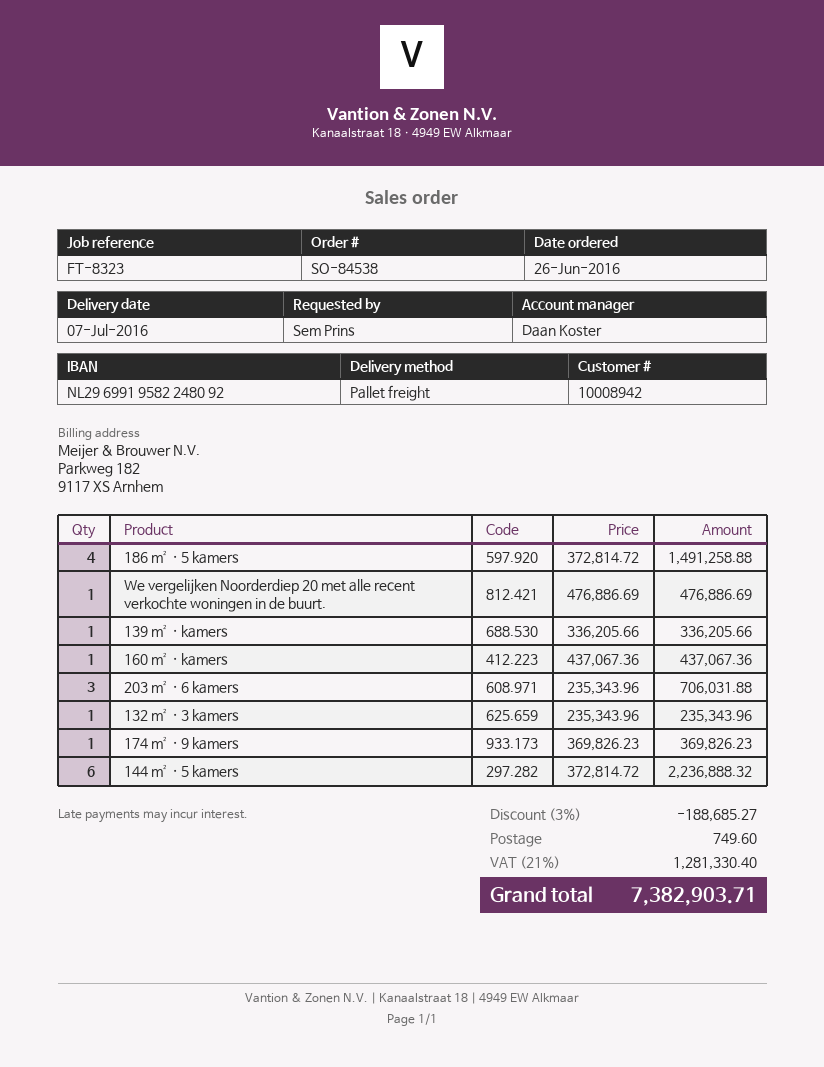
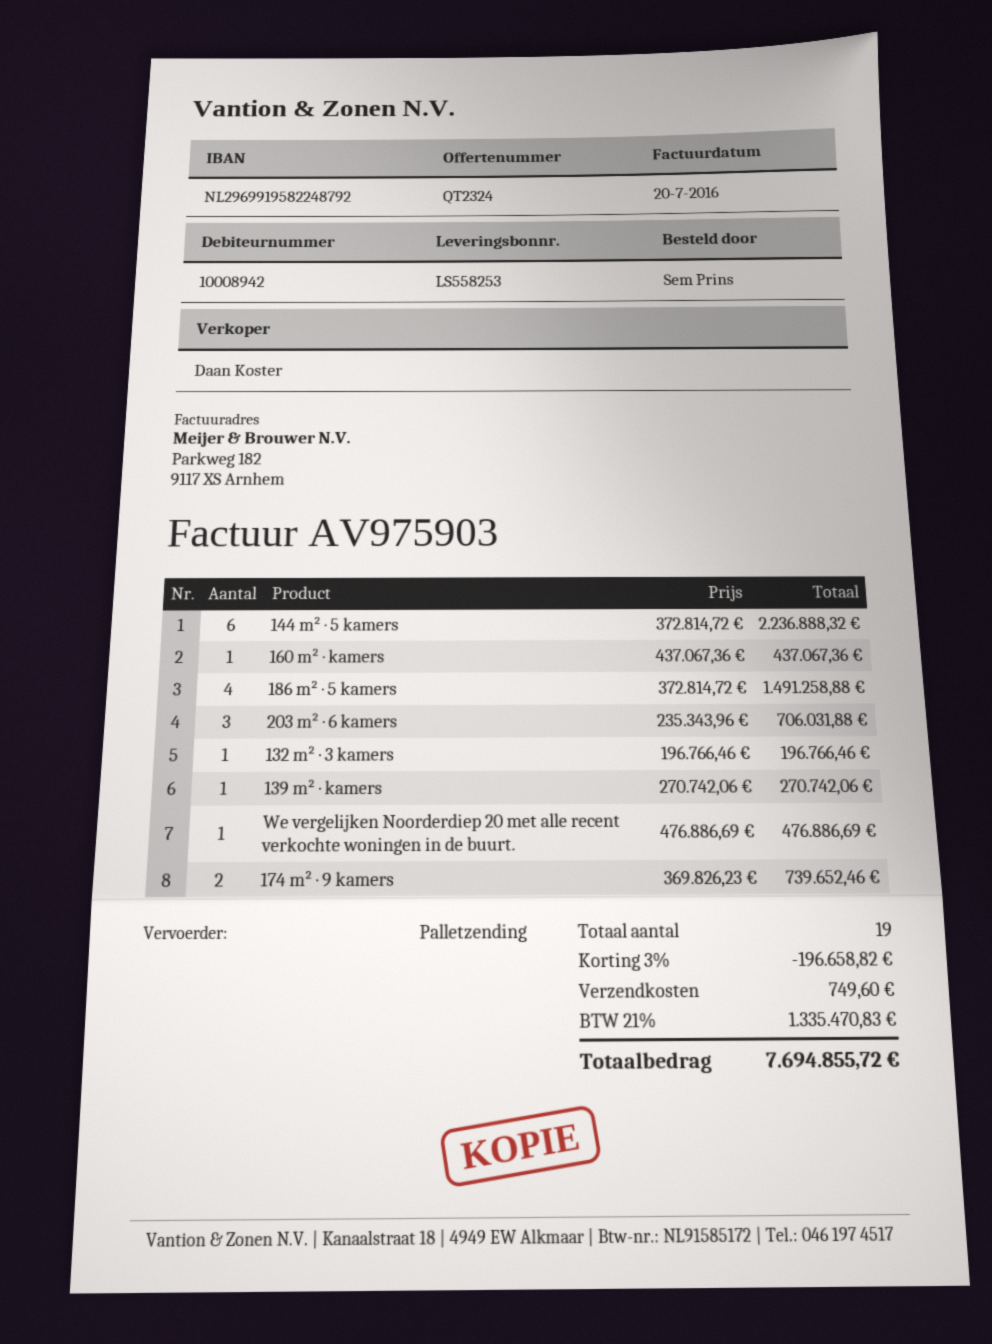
bank account: NL2969919582248092 -> NL2969919582248792
139 m² · kamers: 1 x 336205.66 = 336205.66 -> 1 x 270742.06 = 270742.06
132 m² · 3 kamers: 1 x 235343.96 = 235343.96 -> 1 x 196766.46 = 196766.46
174 m² · 9 kamers: 1 x 369826.23 = 369826.23 -> 2 x 369826.23 = 739652.46
discount: 3% = 188685.27 -> 3% = 196658.82
tax: 21% = 1281330.40 -> 21% = 1335470.83
total: 7382903.71 -> 7694855.72

